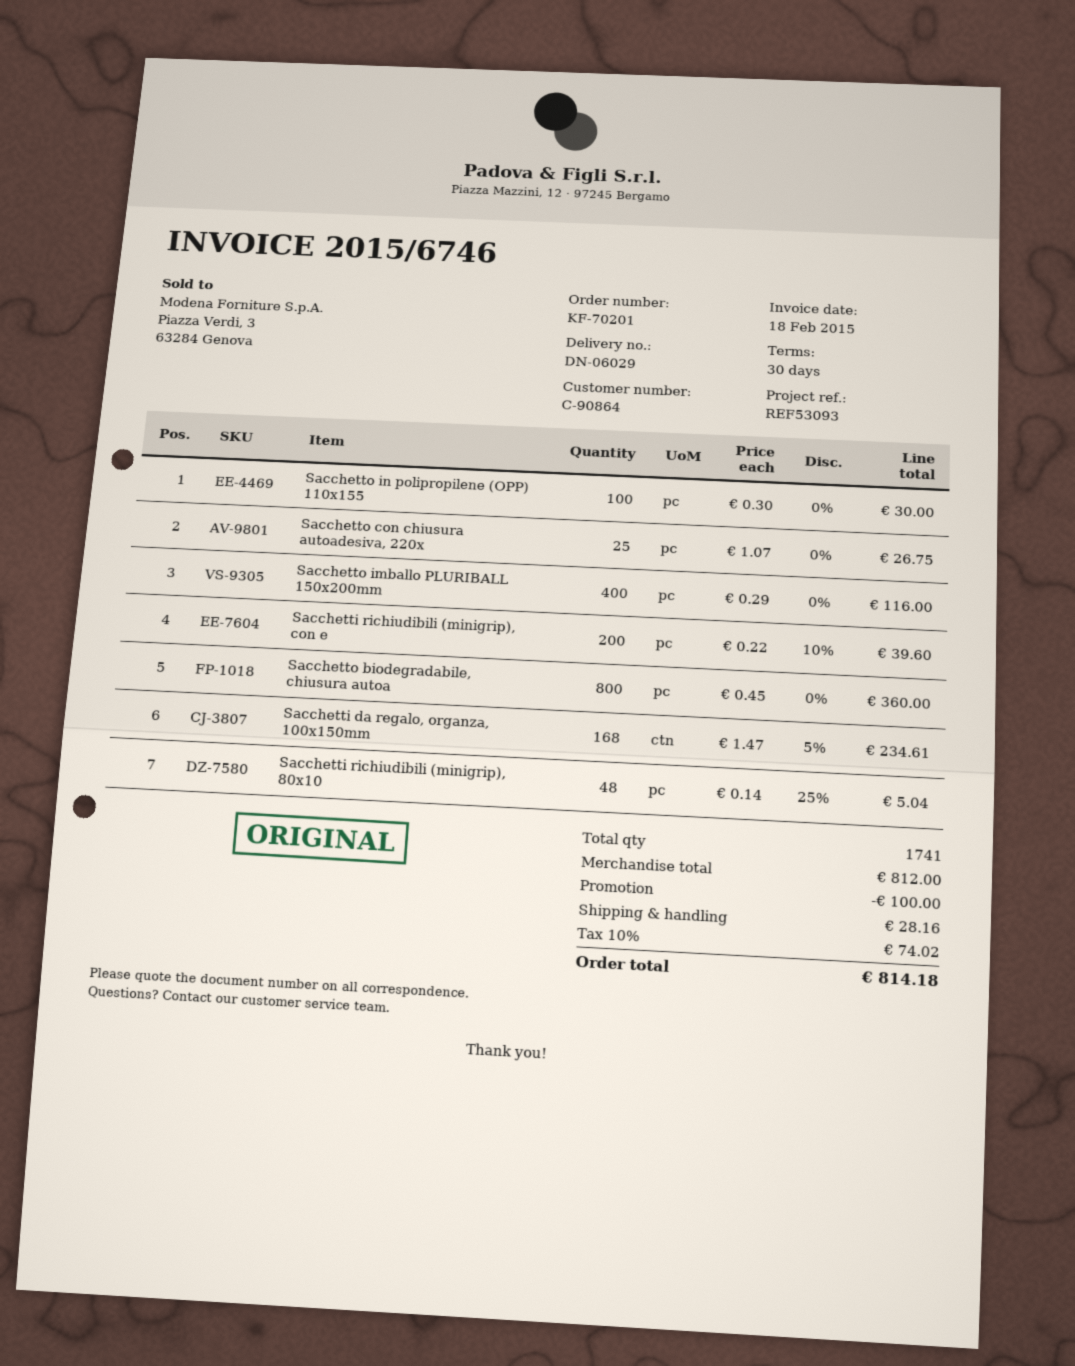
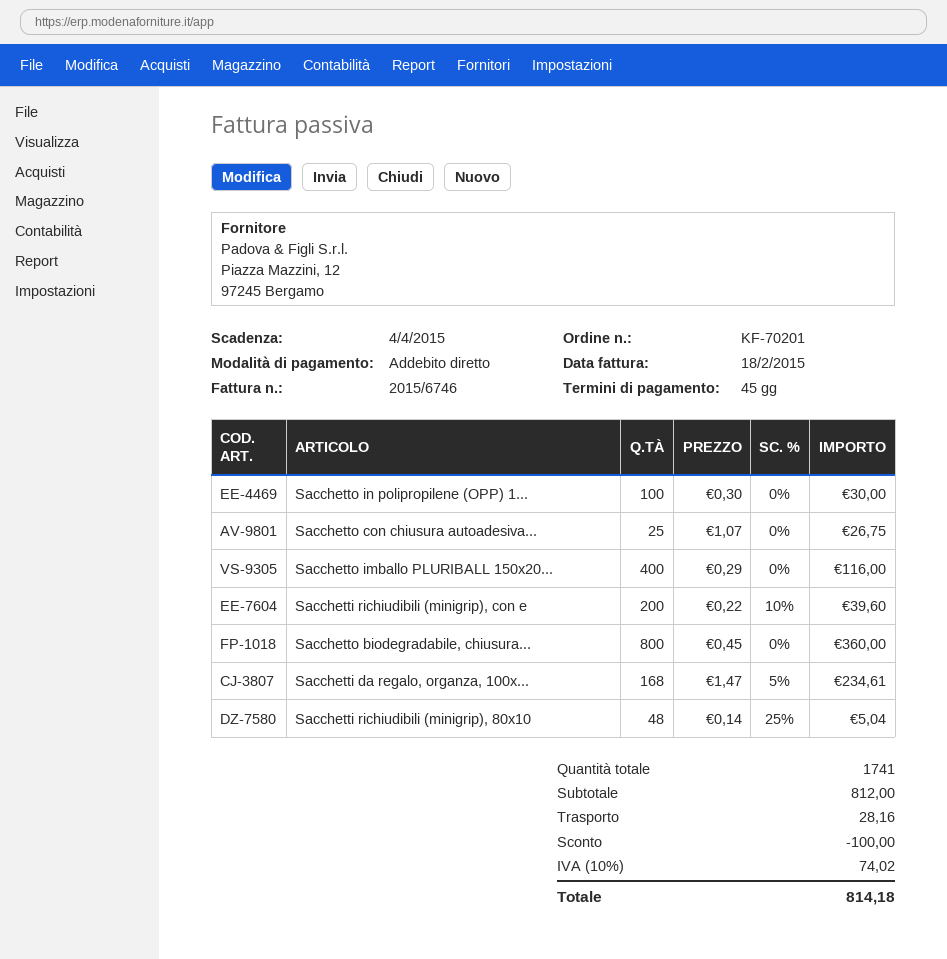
payment terms: 30 days -> 45 days

